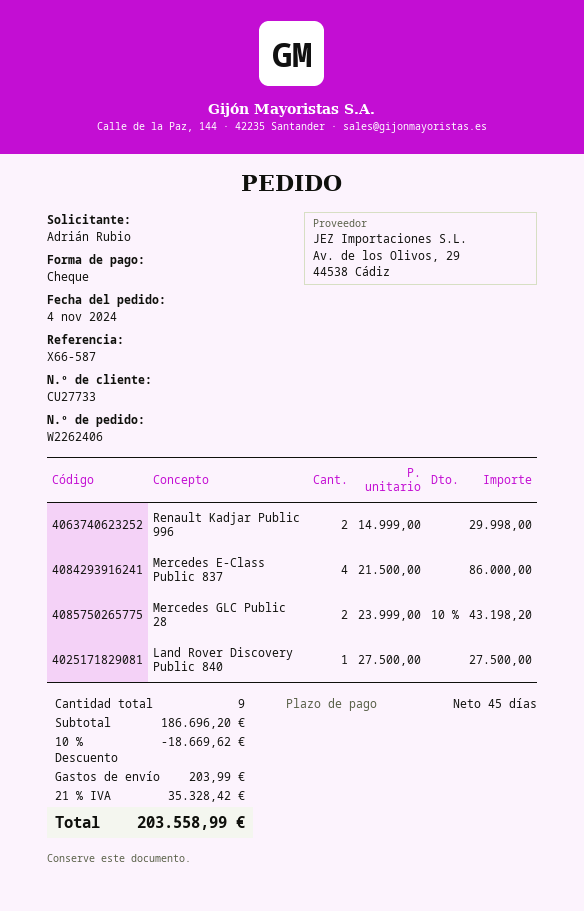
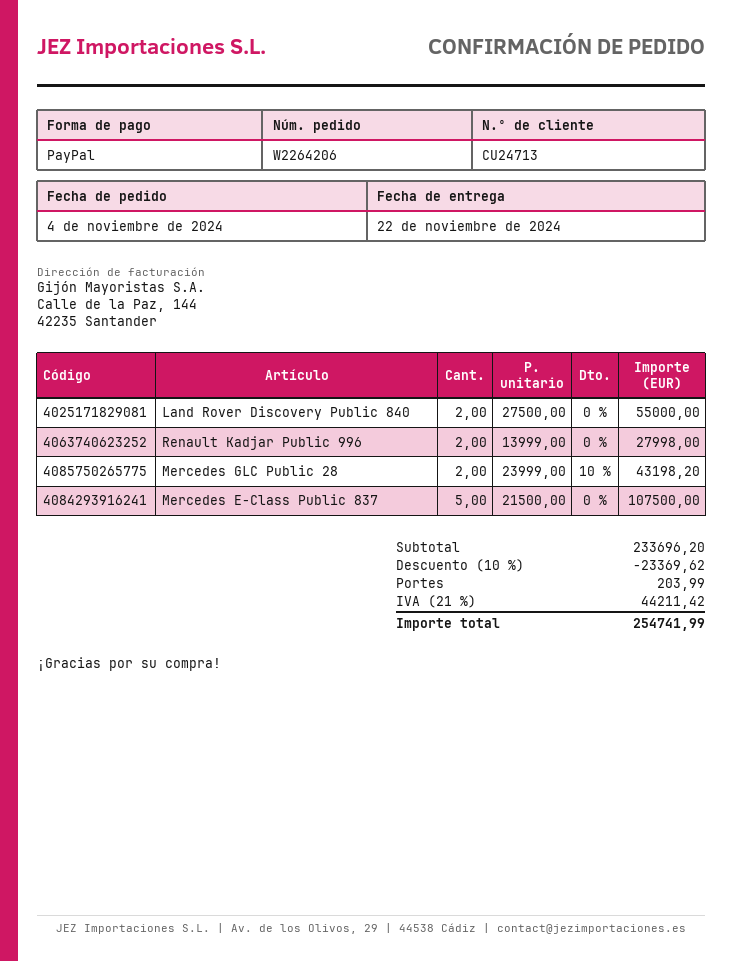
order number: W2262406 -> W2264206
customer number: CU27733 -> CU24713
payment method: cheque -> PayPal
Renault Kadjar Public 996: 2 x 14999.00 = 29998.00 -> 2 x 13999.00 = 27998.00
Mercedes E-Class Public 837: 4 x 21500.00 = 86000.00 -> 5 x 21500.00 = 107500.00
Land Rover Discovery Public 840: 1 x 27500.00 = 27500.00 -> 2 x 27500.00 = 55000.00
subtotal: 186696.20 -> 233696.20
discount: 10% = 18669.62 -> 10% = 23369.62
tax: 21% = 35328.42 -> 21% = 44211.42
total: 203558.99 -> 254741.99

